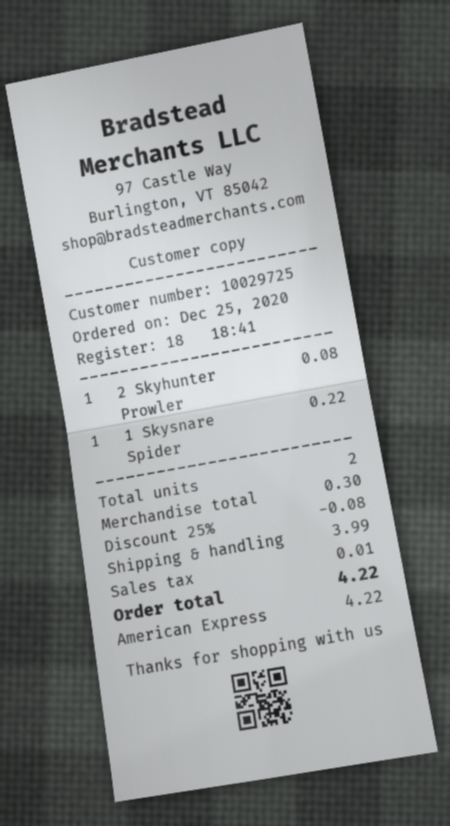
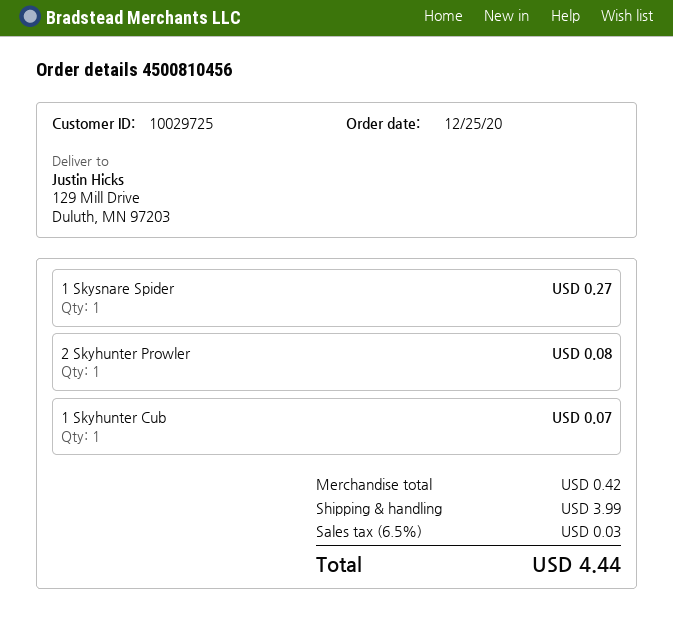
1 Skysnare Spider: 1 for 0.22 -> 1 for 0.27
1 Skyhunter Cub: none -> 1 for 0.07
subtotal: 0.30 -> 0.42
discount: 25% = 0.08 -> none
tax: 0.01 -> 0.03
total: 4.22 -> 4.44

